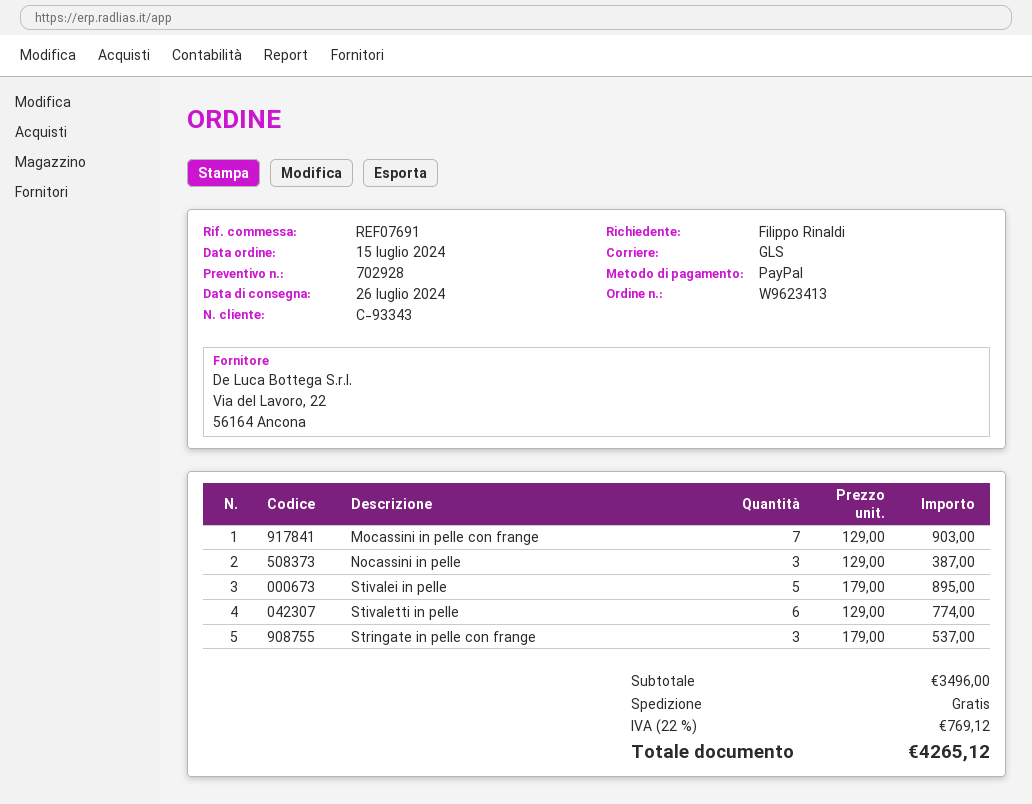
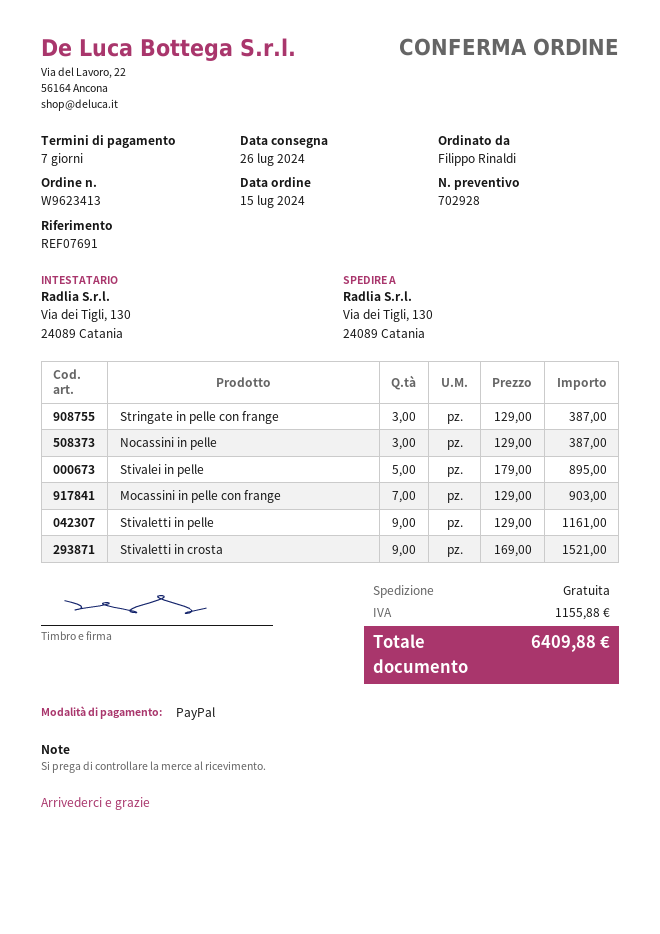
Stivaletti in pelle: 6 x 129.00 = 774.00 -> 9 x 129.00 = 1161.00
Stringate in pelle con frange: 3 x 179.00 = 537.00 -> 3 x 129.00 = 387.00
Stivaletti in crosta: none -> 9 x 169.00 = 1521.00
tax: 769.12 -> 1155.88
total: 4265.12 -> 6409.88

